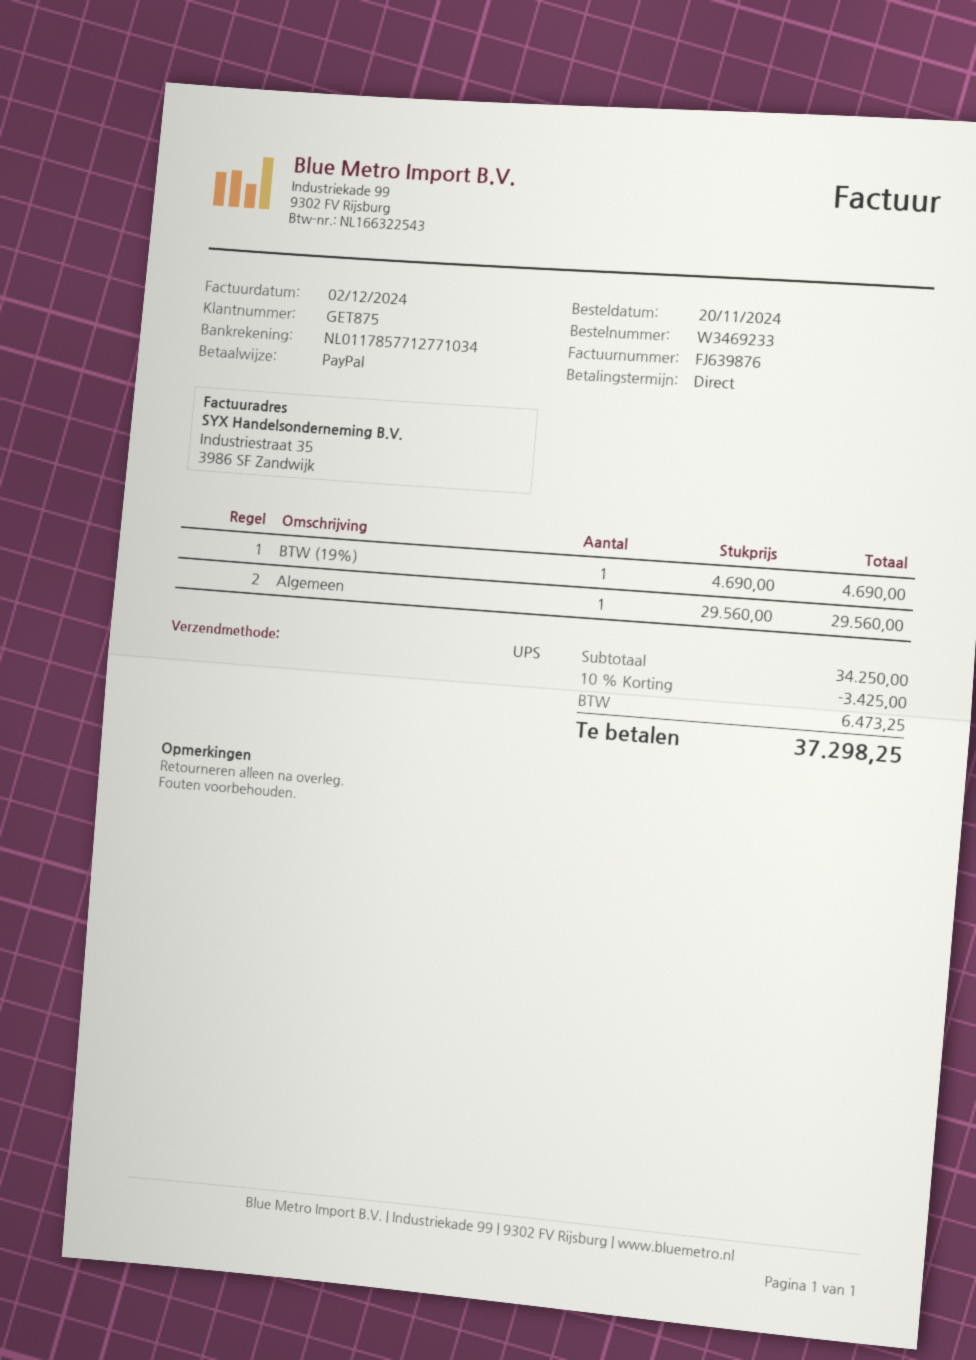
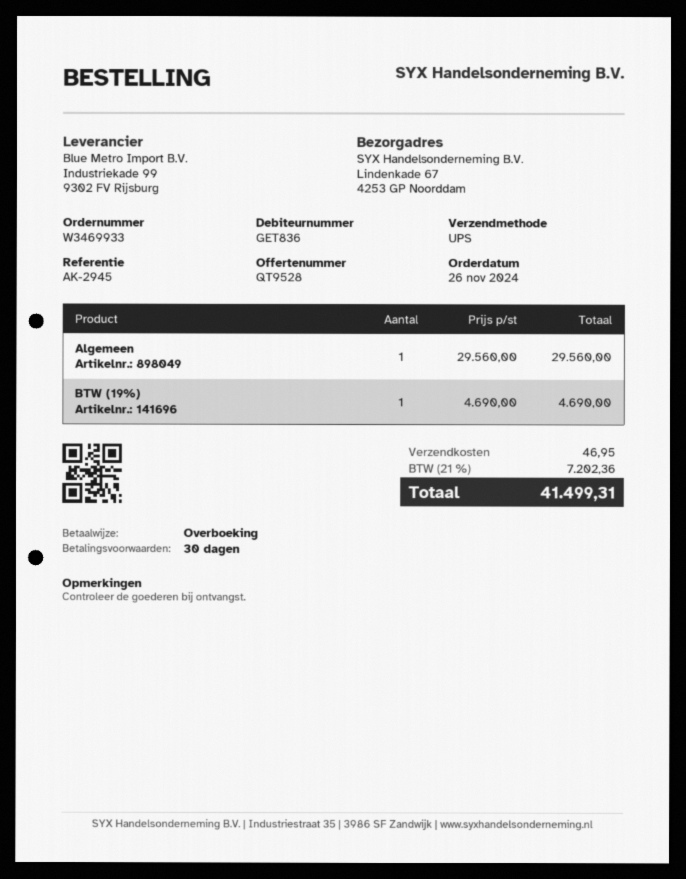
order number: W3469233 -> W3469933
order date: 2024-11-20 -> 2024-11-26
payment terms: on receipt -> 30 days
customer number: GET875 -> GET836
payment method: PayPal -> bank transfer
discount: 10% = 3425.00 -> none
shipping: none -> 46.95
tax: 6473.25 -> 7202.36
total: 37298.25 -> 41499.31

